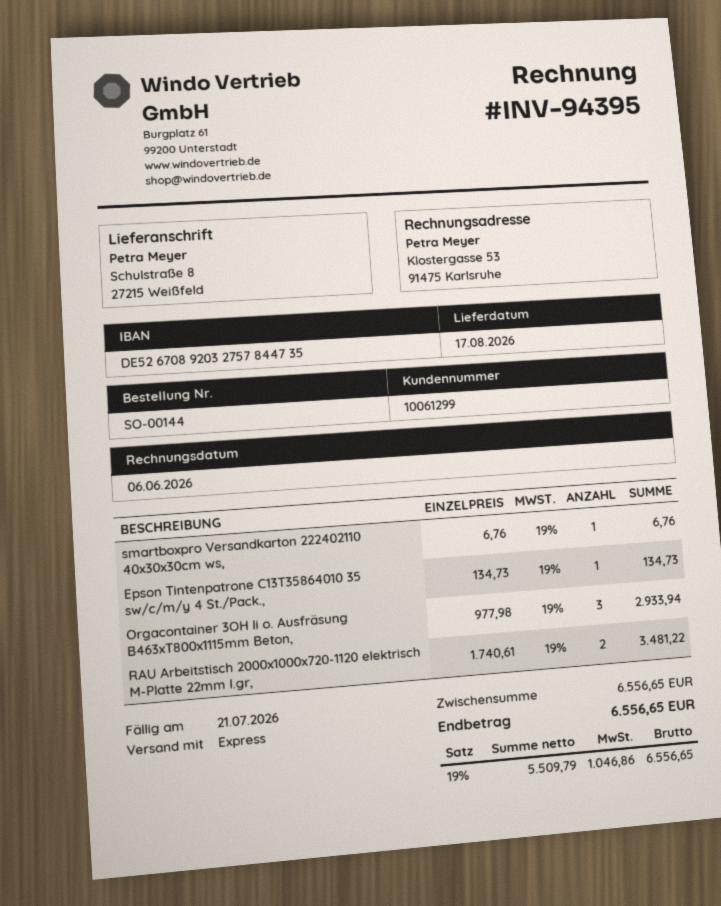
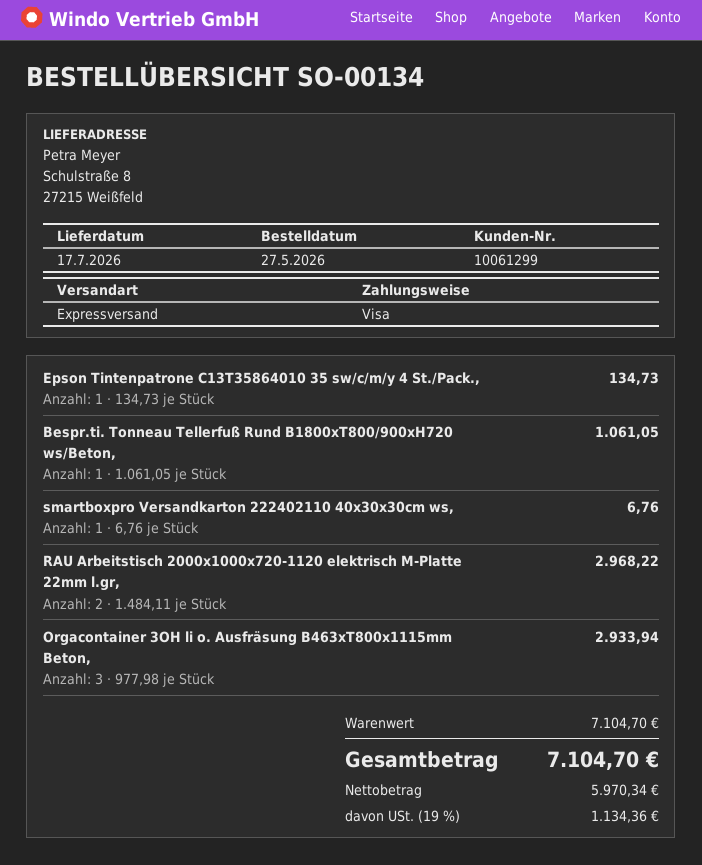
order number: SO-00144 -> SO-00134
delivery date: 2026-08-17 -> 2026-07-17
RAU Arbeitstisch 2000x1000x720-1120 elektrisch M-Platte 22mm l.gr,: 2 x 1740.61 = 3481.22 -> 2 x 1484.11 = 2968.22
Bespr.ti. Tonneau Tellerfuß Rund B1800xT800/900xH720 ws/Beton,: none -> 1 x 1061.05 = 1061.05
subtotal: 6556.65 -> 7104.70
net: 5509.79 -> 5970.34
tax: 19% = 1046.86 -> 19% = 1134.36
total: 6556.65 -> 7104.70

